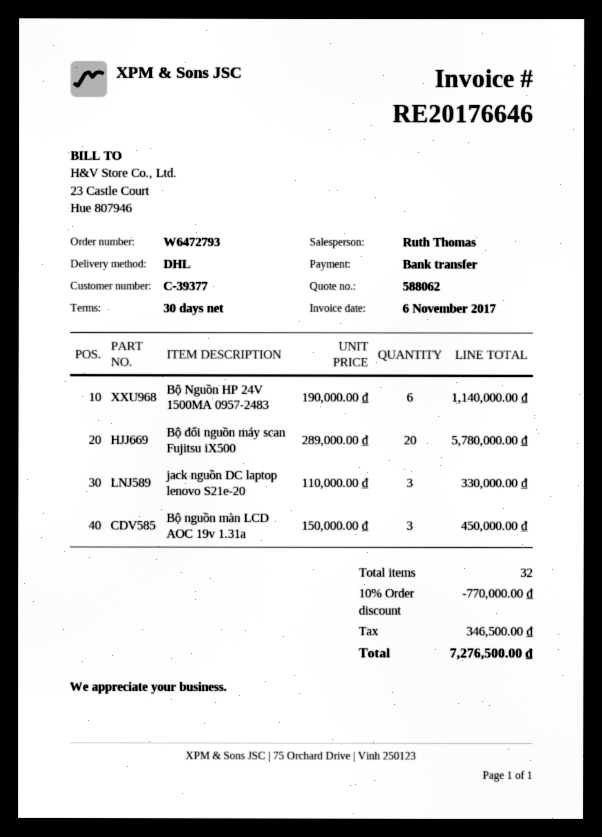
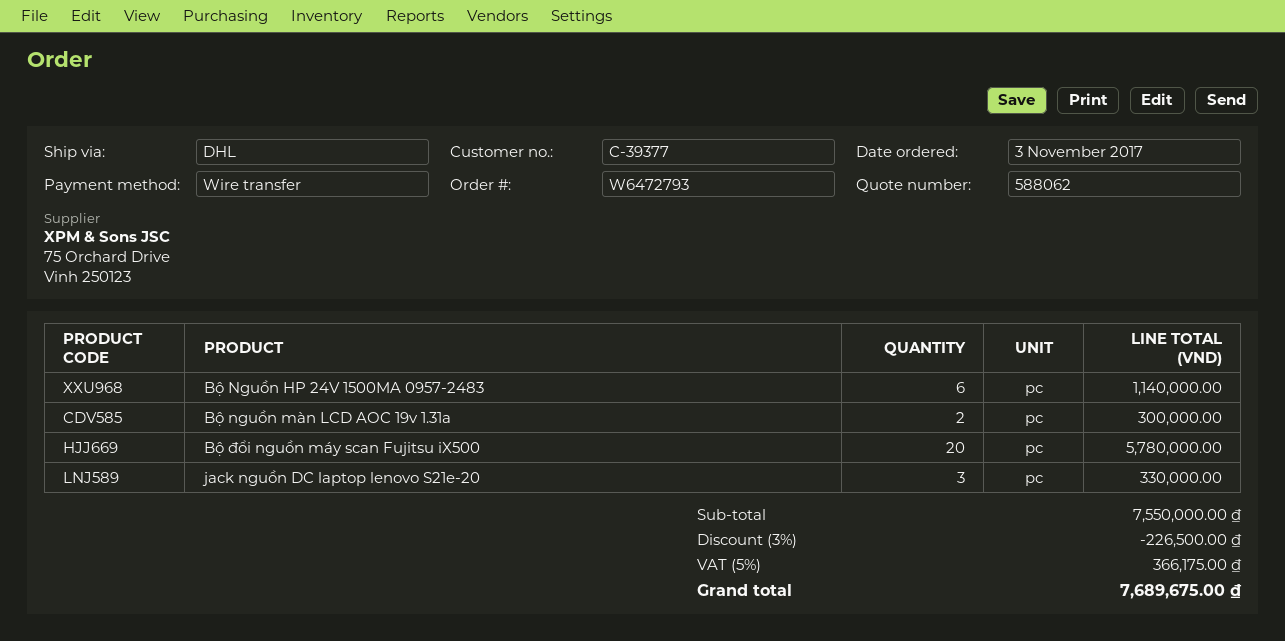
Bộ nguồn màn LCD AOC 19v 1.31a: 3 for 450000.00 -> 2 for 300000.00
discount: 10% = 770000.00 -> 3% = 226500.00
tax: 346500.00 -> 366175.00
total: 7276500.00 -> 7689675.00

